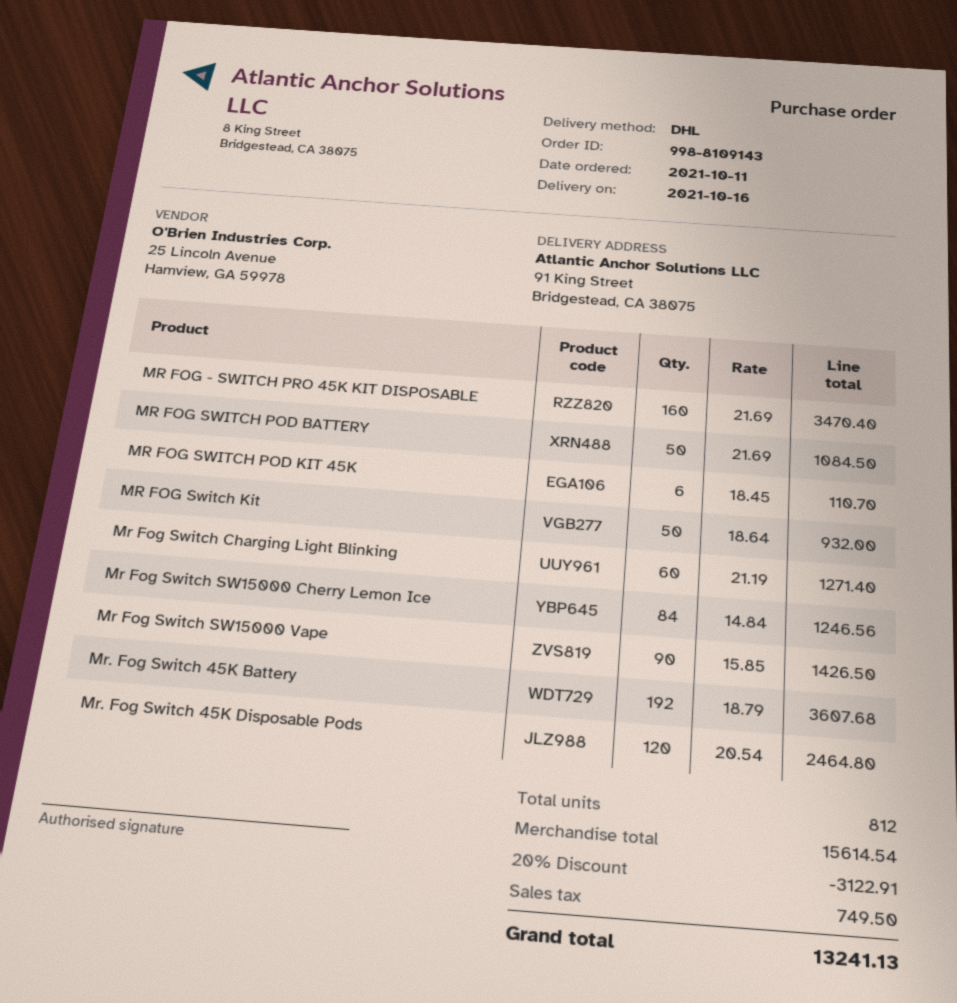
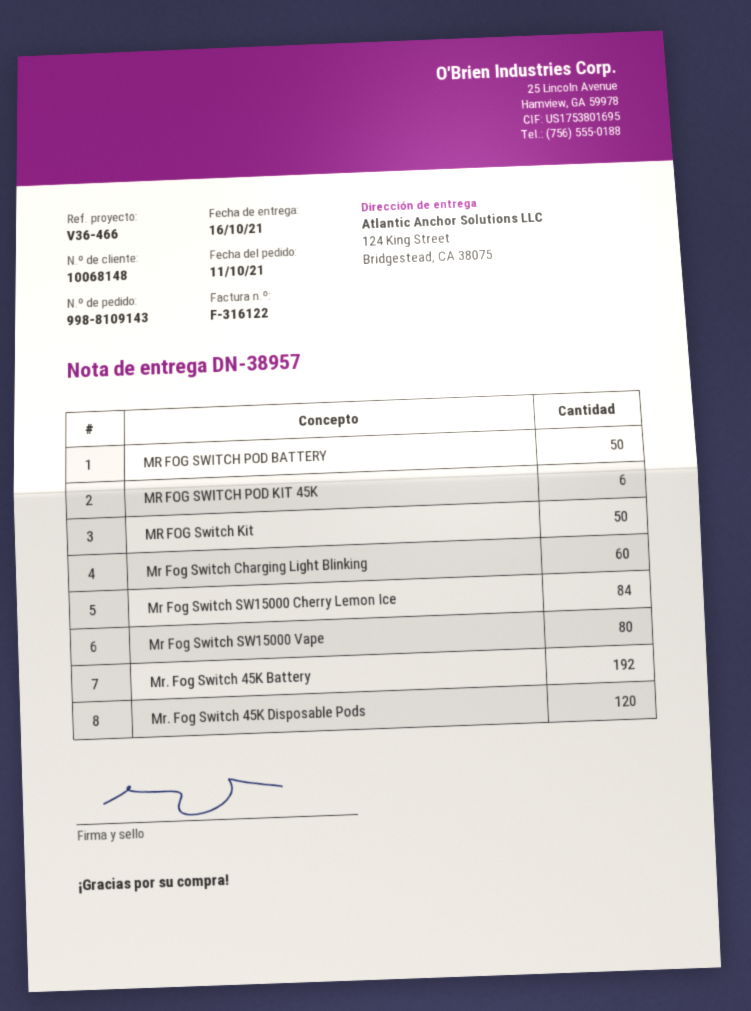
ship to: 91 King Street, Bridgestead, CA 38075 -> 124 King Street, Bridgestead, CA 38075
MR FOG - SWITCH PRO 45K KIT DISPOSABLE: 160 -> none
Mr Fog Switch SW15000 Vape: 90 -> 80

